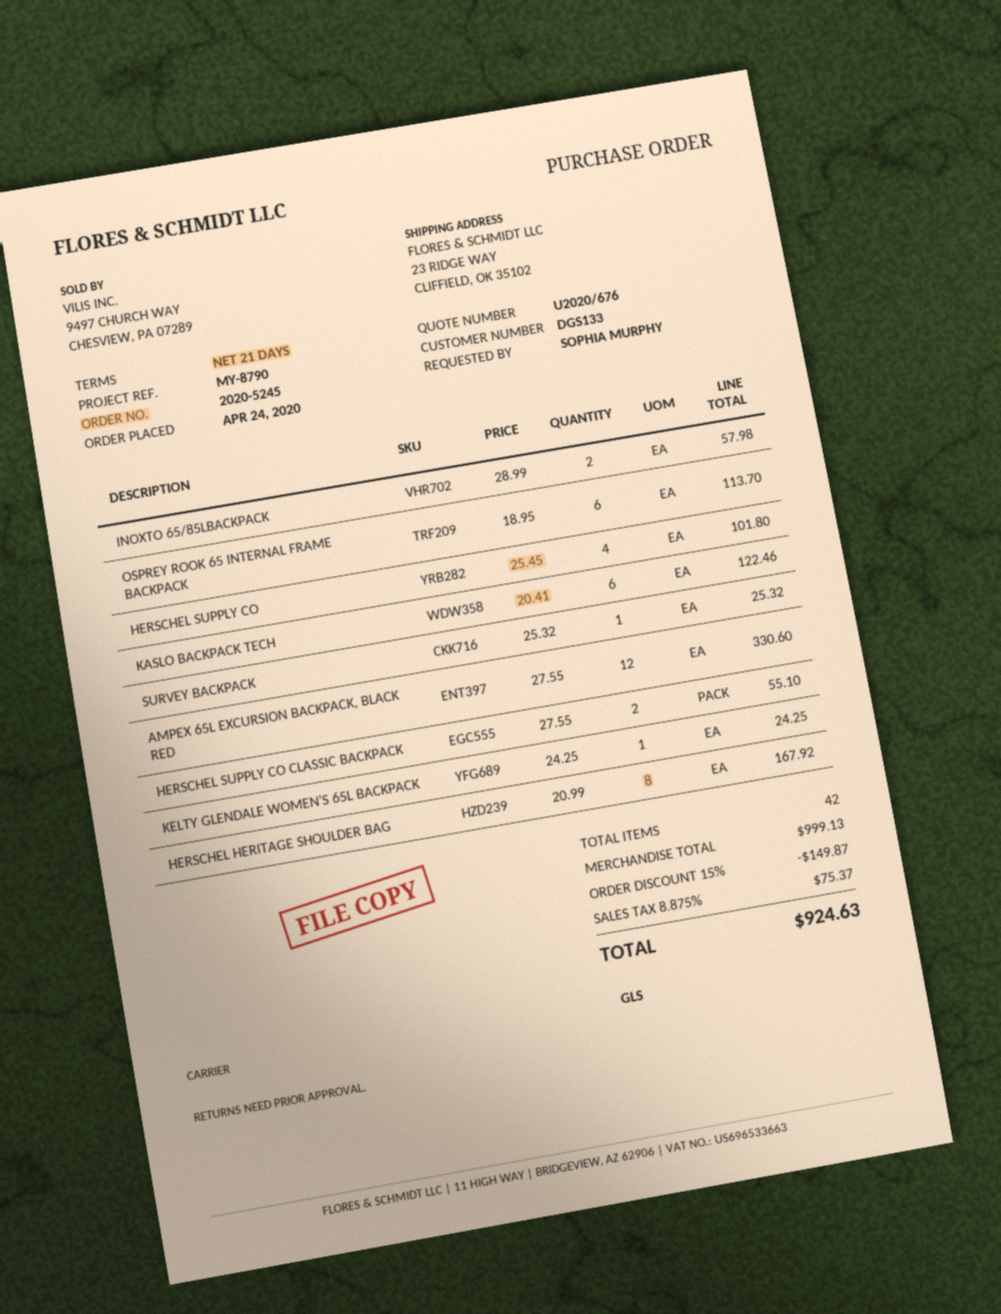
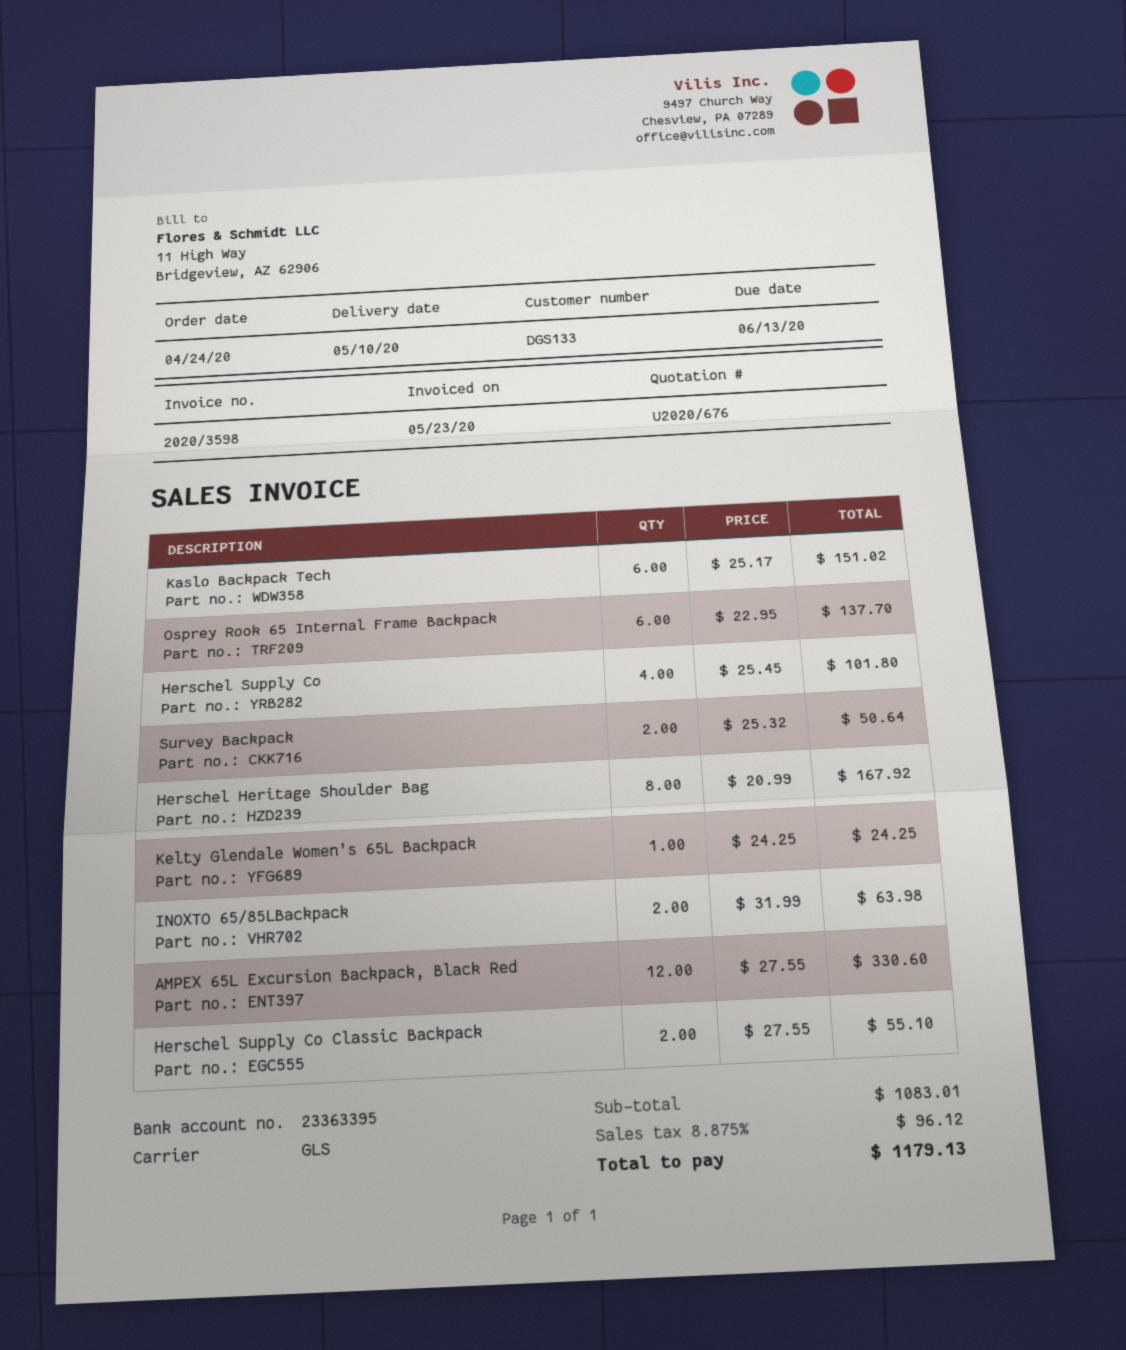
INOXTO 65/85LBACKPACK: 2 x 28.99 = 57.98 -> 2 x 31.99 = 63.98
OSPREY ROOK 65 INTERNAL FRAME BACKPACK: 6 x 18.95 = 113.70 -> 6 x 22.95 = 137.70
KASLO BACKPACK TECH: 6 x 20.41 = 122.46 -> 6 x 25.17 = 151.02
SURVEY BACKPACK: 1 x 25.32 = 25.32 -> 2 x 25.32 = 50.64
subtotal: 999.13 -> 1083.01
discount: 15% = 149.87 -> none
tax: 8.875% = 75.37 -> 8.875% = 96.12
total: 924.63 -> 1179.13

